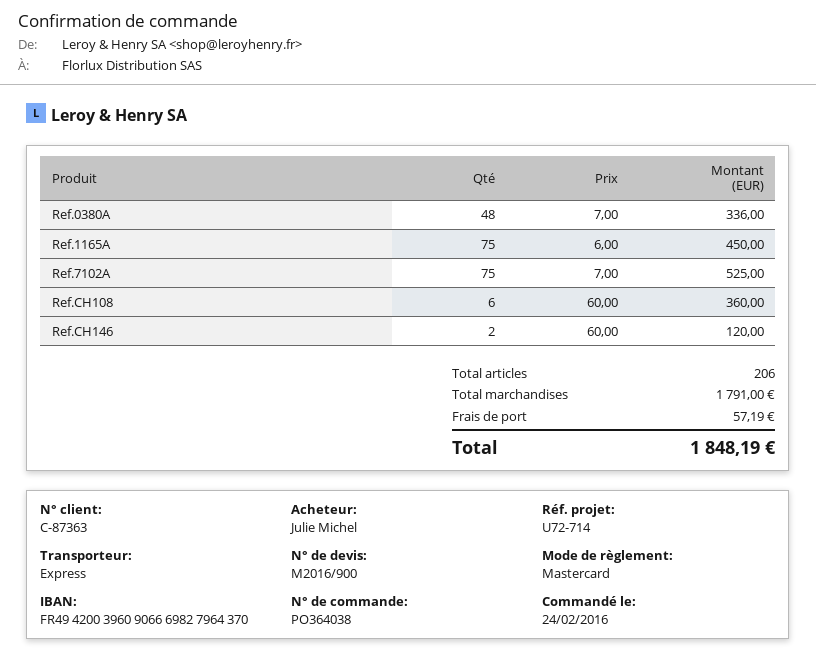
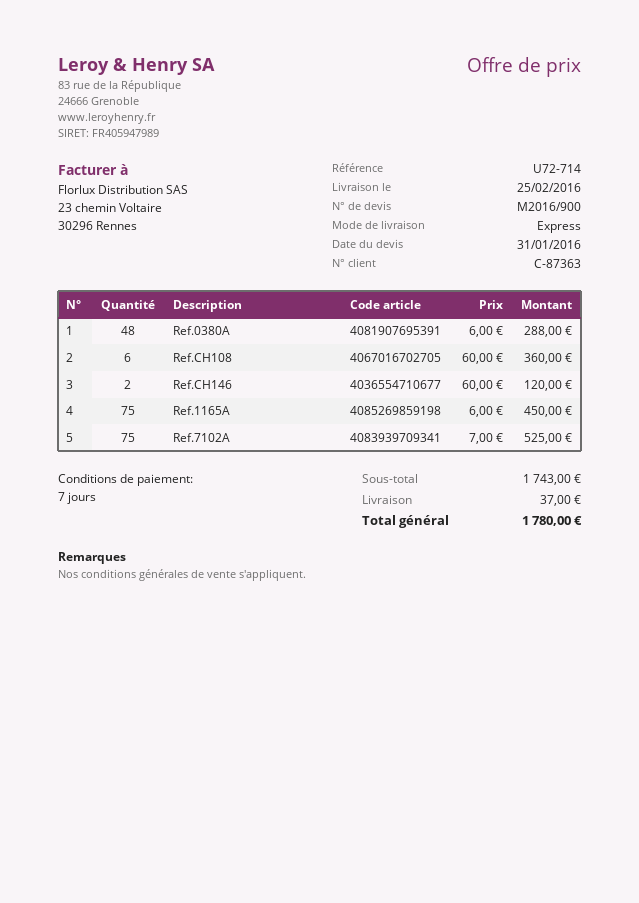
Ref.0380A: 48 x 7.00 = 336.00 -> 48 x 6.00 = 288.00
subtotal: 1791.00 -> 1743.00
shipping: 57.19 -> 37.00
total: 1848.19 -> 1780.00

